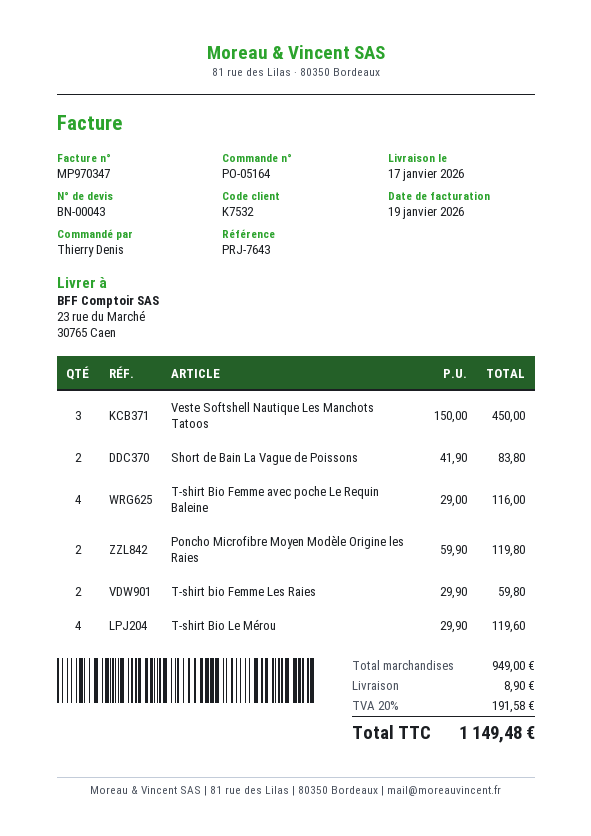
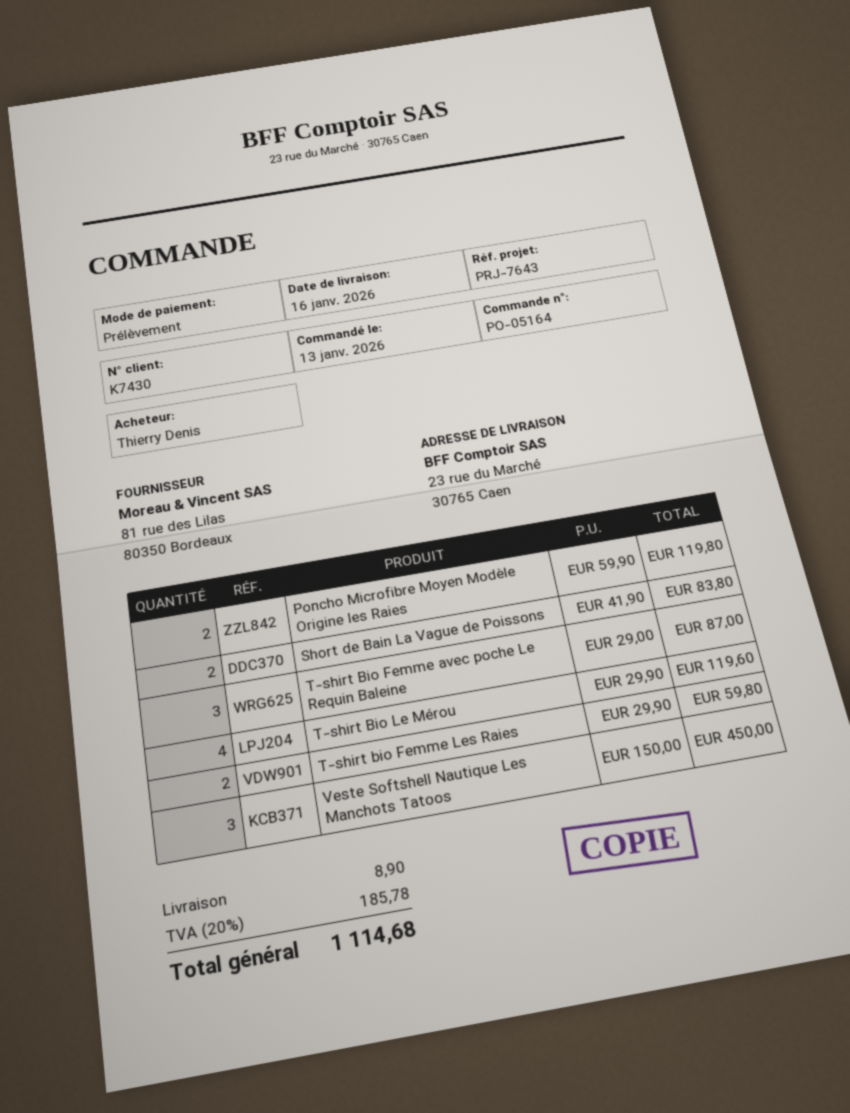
delivery date: 2026-01-17 -> 2026-01-16
customer number: K7532 -> K7430
T-shirt Bio Femme avec poche Le Requin Baleine: 4 x 29.00 = 116.00 -> 3 x 29.00 = 87.00
tax: 20% = 191.58 -> 20% = 185.78
total: 1149.48 -> 1114.68

